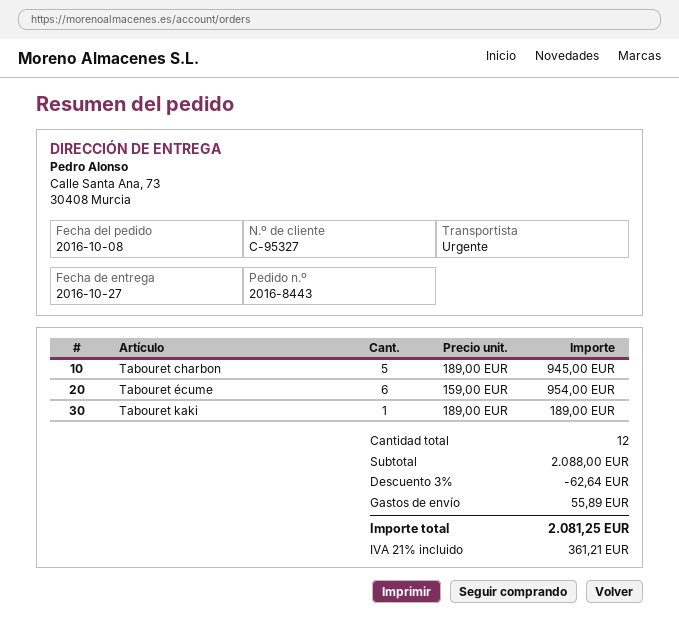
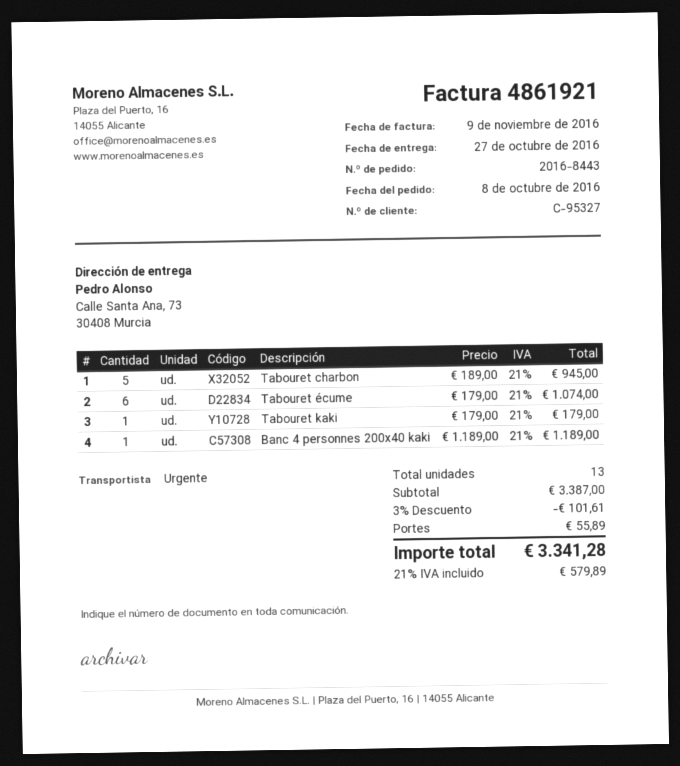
Tabouret écume: 6 x 159.00 = 954.00 -> 6 x 179.00 = 1074.00
Tabouret kaki: 1 x 189.00 = 189.00 -> 1 x 179.00 = 179.00
Banc 4 personnes 200x40 kaki: none -> 1 x 1189.00 = 1189.00
total quantity: 12 -> 13
subtotal: 2088.00 -> 3387.00
discount: 3% = 62.64 -> 3% = 101.61
tax: 21% = 361.21 -> 21% = 579.89
total: 2081.25 -> 3341.28

